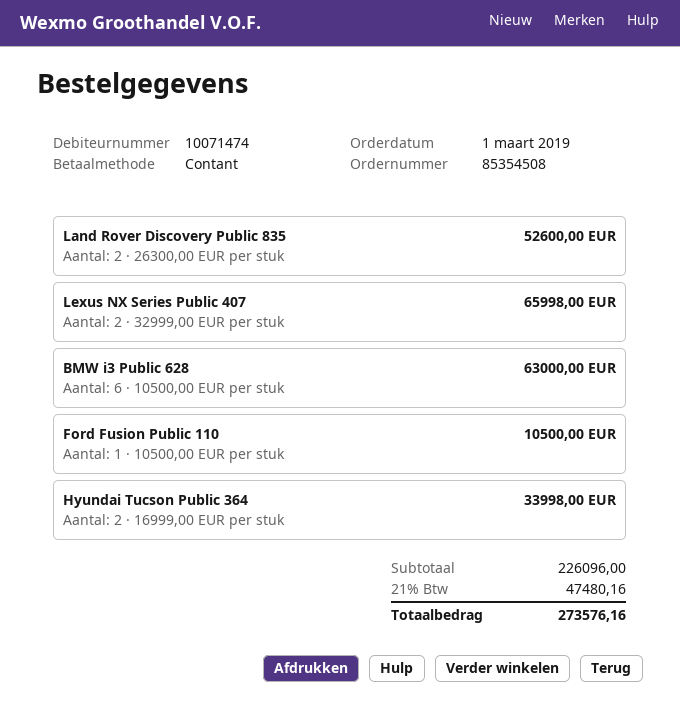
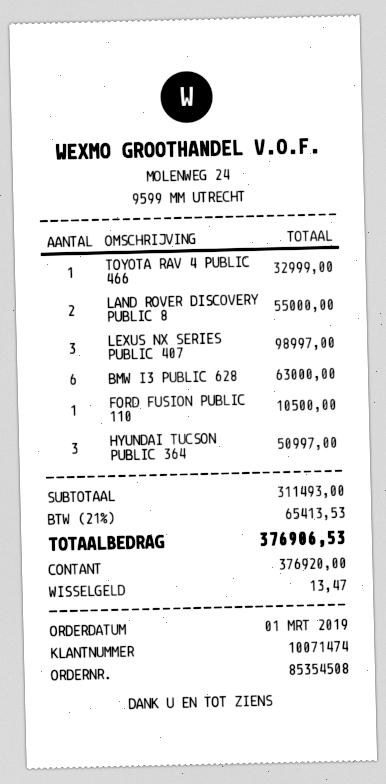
Land Rover Discovery Public 835: 2 for 52600.00 -> 2 for 55000.00
Lexus NX Series Public 407: 2 for 65998.00 -> 3 for 98997.00
Hyundai Tucson Public 364: 2 for 33998.00 -> 3 for 50997.00
TOYOTA RAV 4 PUBLIC 466: none -> 1 for 32999.00
subtotal: 226096.00 -> 311493.00
tax: 21% = 47480.16 -> 21% = 65413.53
total: 273576.16 -> 376906.53

